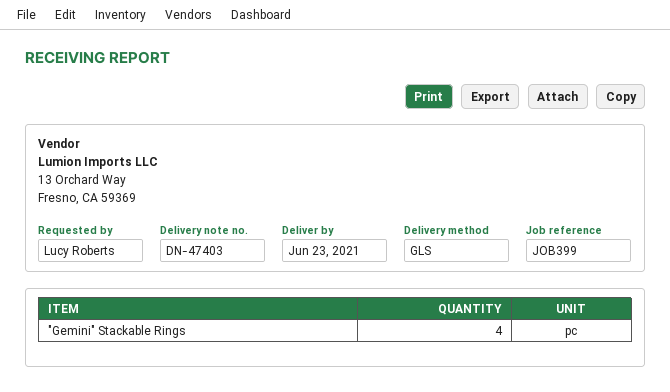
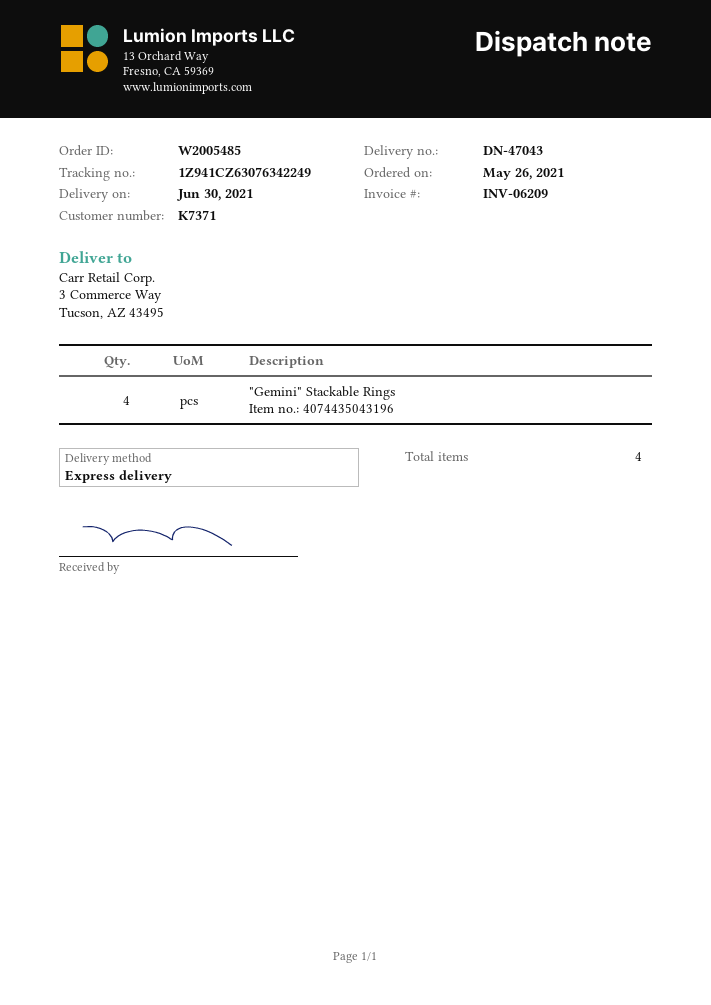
delivery note number: DN-47403 -> DN-47043
delivery date: 2021-06-23 -> 2021-06-30
shipping method: GLS -> express

